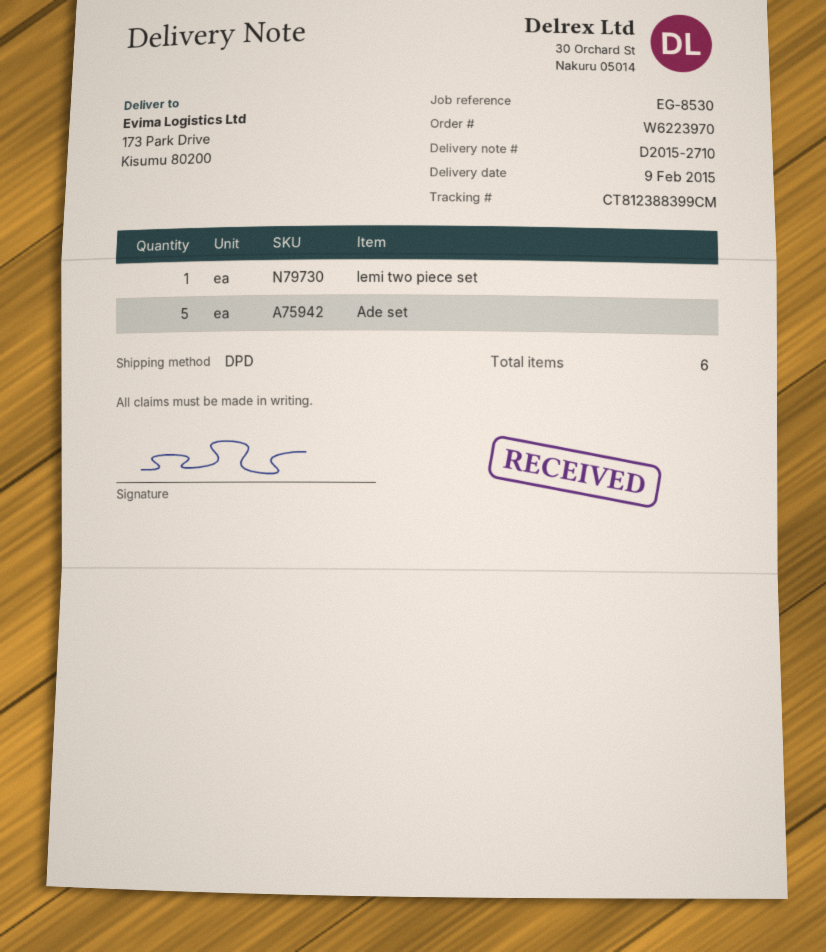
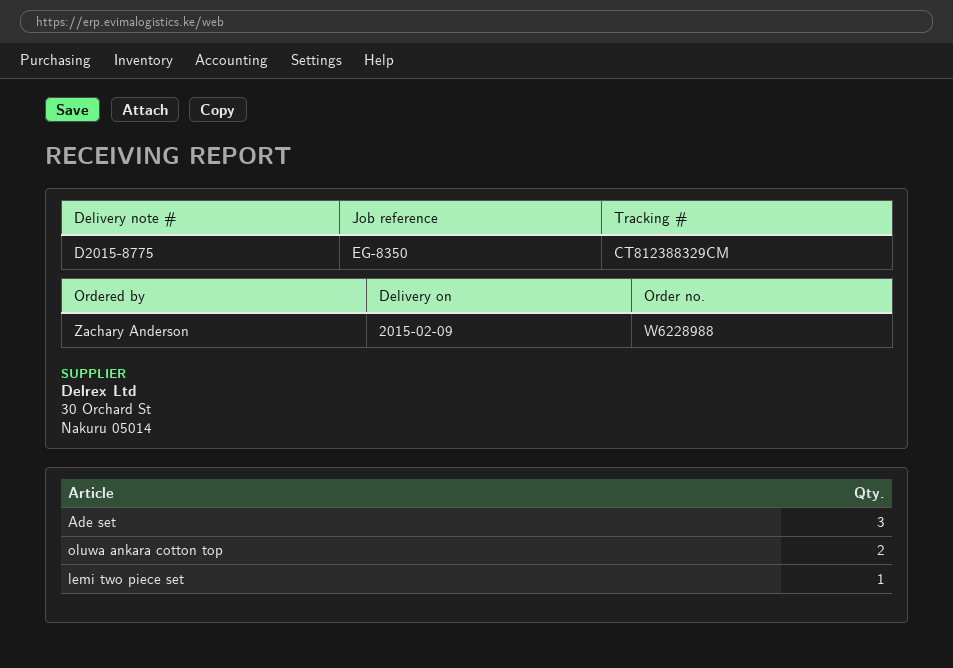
order number: W6223970 -> W6228988
delivery note number: D2015-2710 -> D2015-8775
reference: EG-8530 -> EG-8350
tracking number: CT812388399CM -> CT812388329CM
Ade set: 5 -> 3
oluwa ankara cotton top: none -> 2

